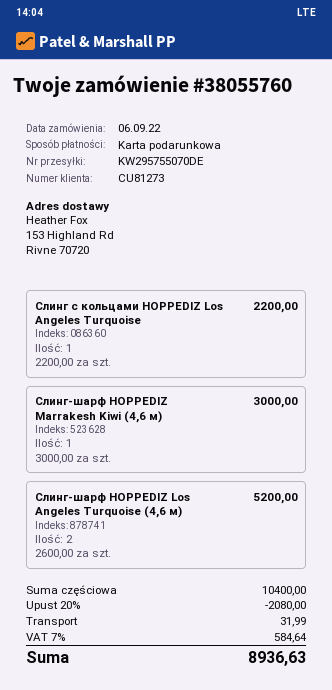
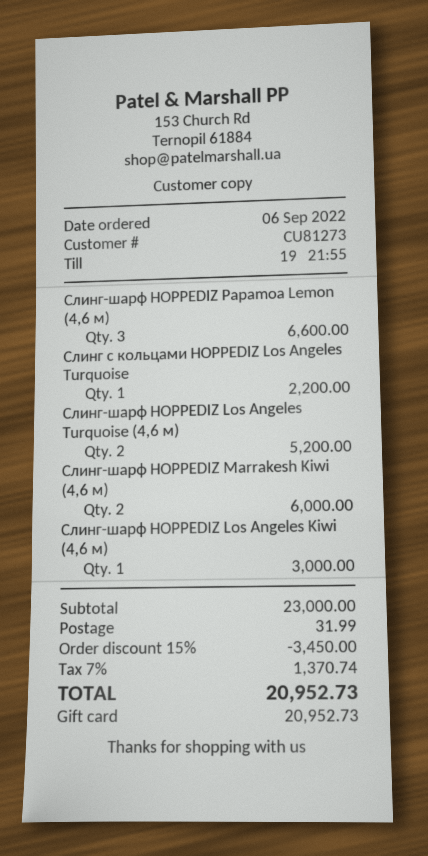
Слинг-шарф HOPPEDIZ Marrakesh Kiwi (4,6 м): 1 for 3000.00 -> 2 for 6000.00
Слинг-шарф HOPPEDIZ Papamoa Lemon (4,6 м): none -> 3 for 6600.00
Слинг-шарф HOPPEDIZ Los Angeles Kiwi (4,6 м): none -> 1 for 3000.00
subtotal: 10400.00 -> 23000.00
discount: 20% = 2080.00 -> 15% = 3450.00
tax: 7% = 584.64 -> 7% = 1370.74
total: 8936.63 -> 20952.73

